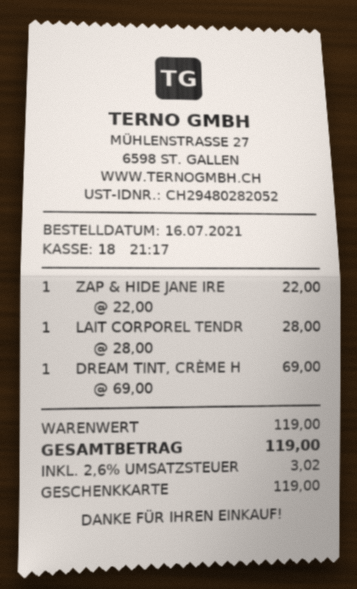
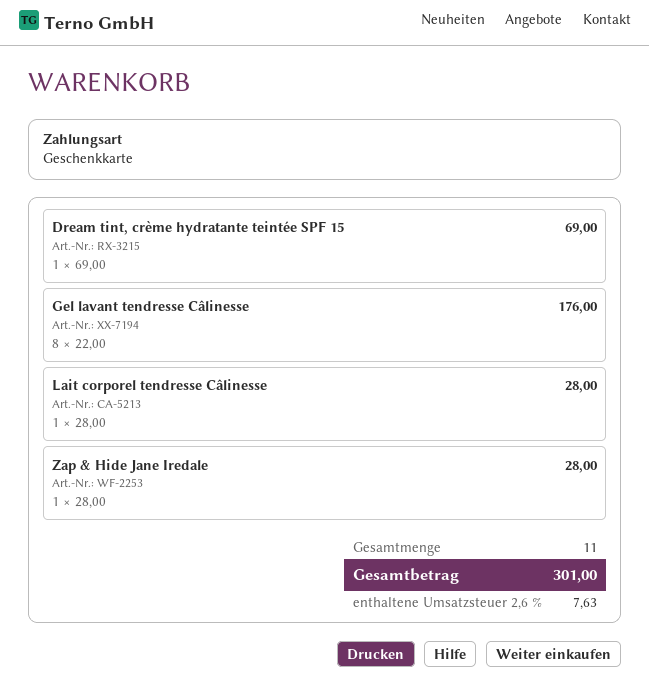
ZAP & HIDE JANE IRE: 1 x 22.00 = 22.00 -> 1 x 28.00 = 28.00
Gel lavant tendresse Câlinesse: none -> 8 x 22.00 = 176.00
tax: 2.6% = 3.02 -> 2.6% = 7.63
total: 119.00 -> 301.00

